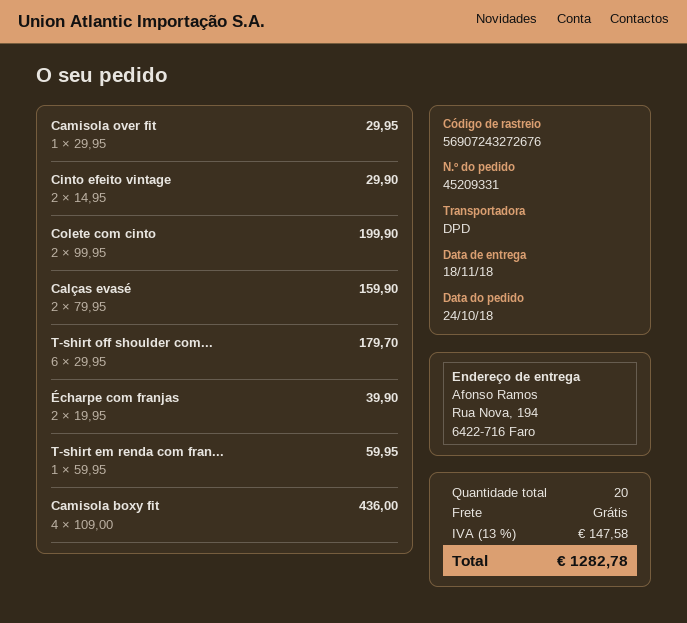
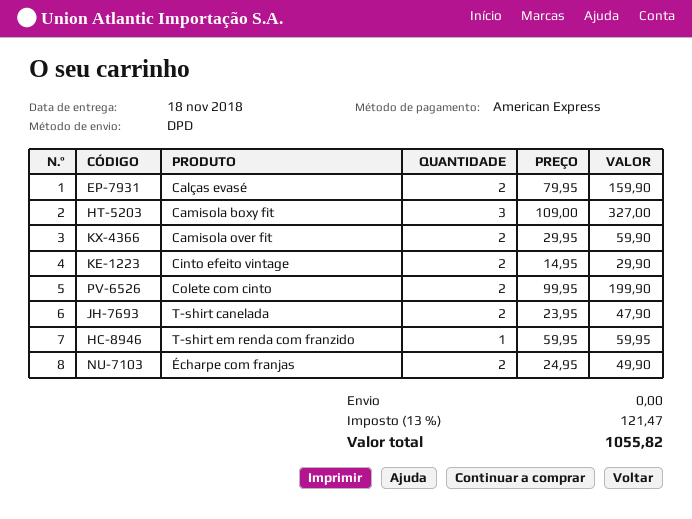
Camisola over fit: 1 x 29.95 = 29.95 -> 2 x 29.95 = 59.90
T-shirt off shoulder com...: 6 x 29.95 = 179.70 -> none
Écharpe com franjas: 2 x 19.95 = 39.90 -> 2 x 24.95 = 49.90
Camisola boxy fit: 4 x 109.00 = 436.00 -> 3 x 109.00 = 327.00
T-shirt canelada: none -> 2 x 23.95 = 47.90
tax: 13% = 147.58 -> 13% = 121.47
total: 1282.78 -> 1055.82

